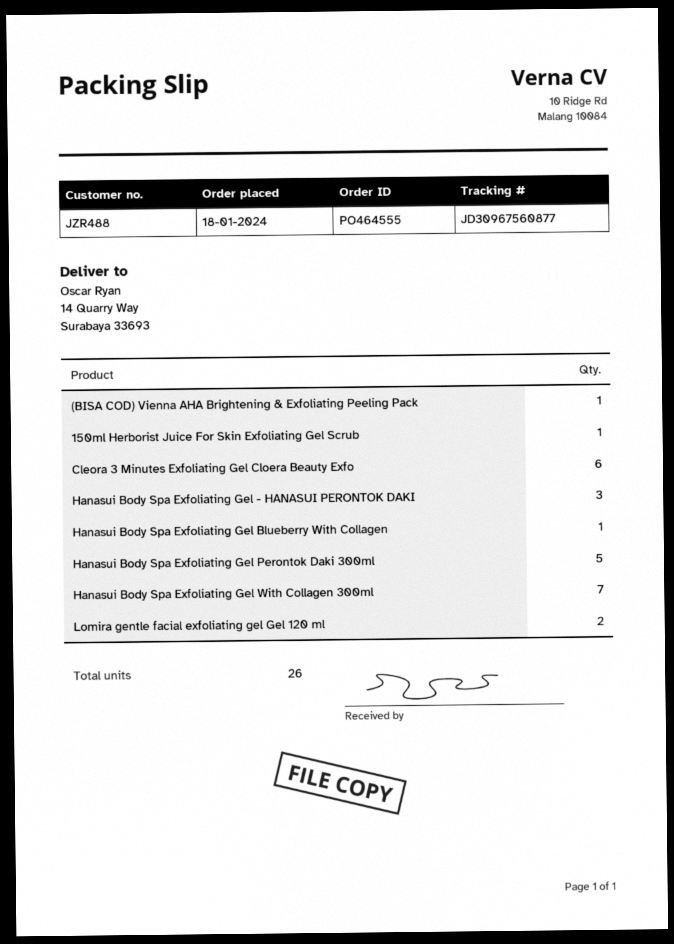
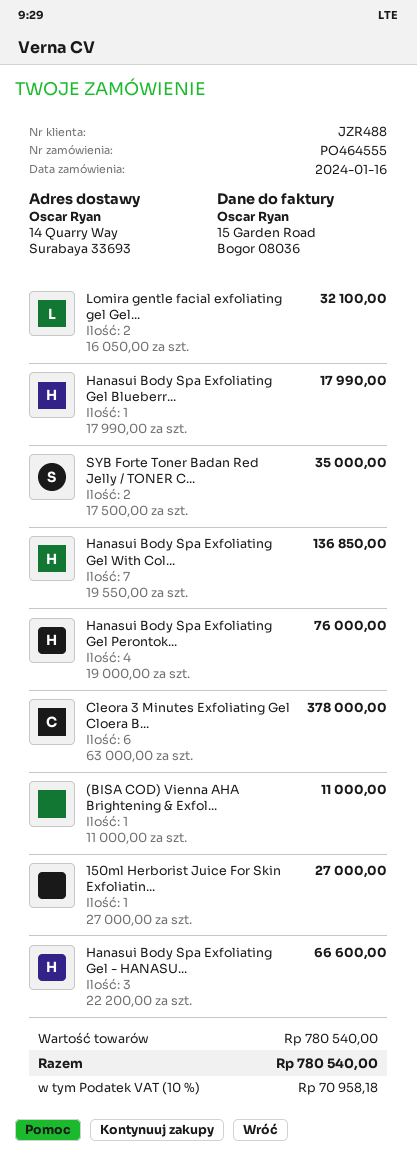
order date: 2024-01-18 -> 2024-01-16
Hanasui Body Spa Exfoliating Gel Perontok Daki 300ml: 5 -> 4
SYB Forte Toner Badan Red Jelly / TONER C...: none -> 2

